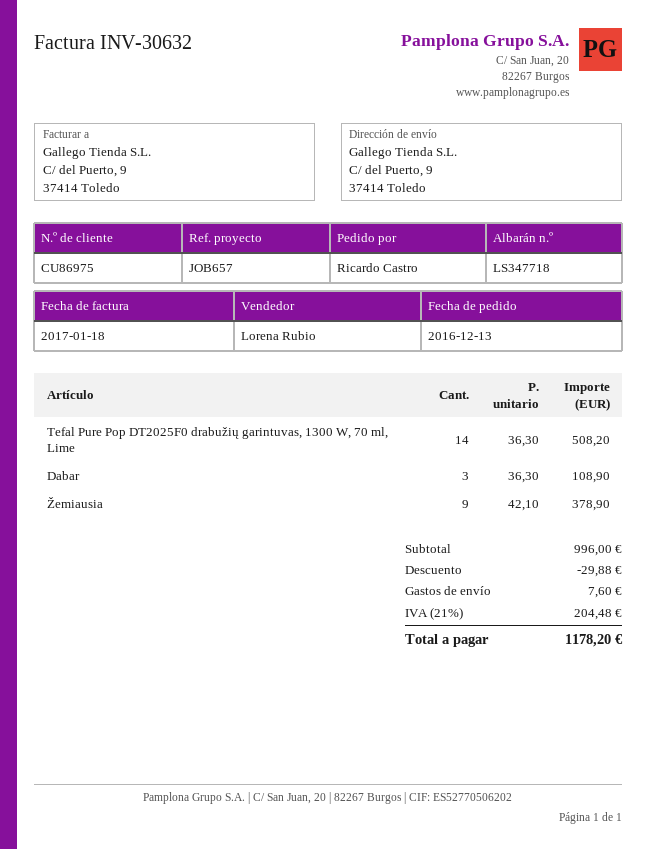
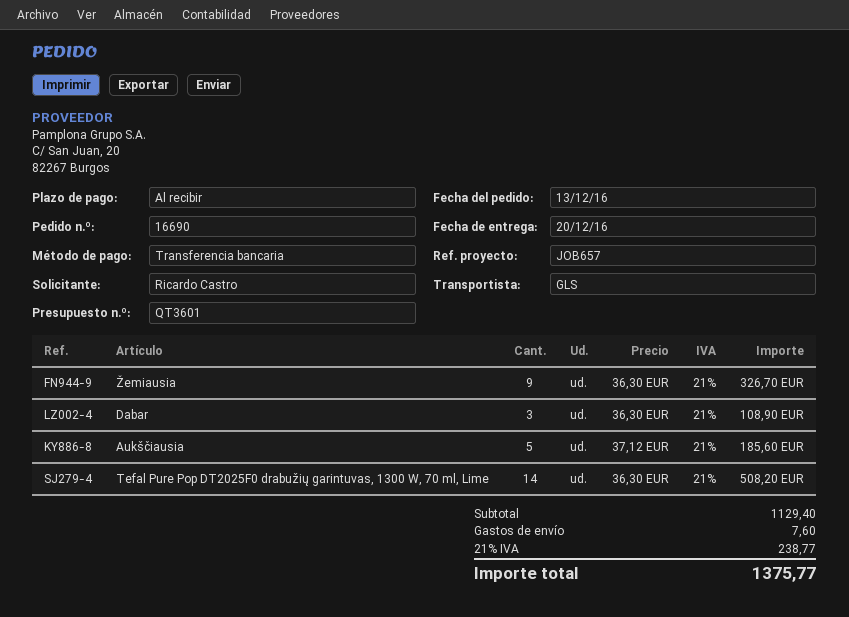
Žemiausia: 9 x 42.10 = 378.90 -> 9 x 36.30 = 326.70
Aukščiausia: none -> 5 x 37.12 = 185.60
subtotal: 996.00 -> 1129.40
discount: 29.88 -> none
tax: 21% = 204.48 -> 21% = 238.77
total: 1178.20 -> 1375.77

